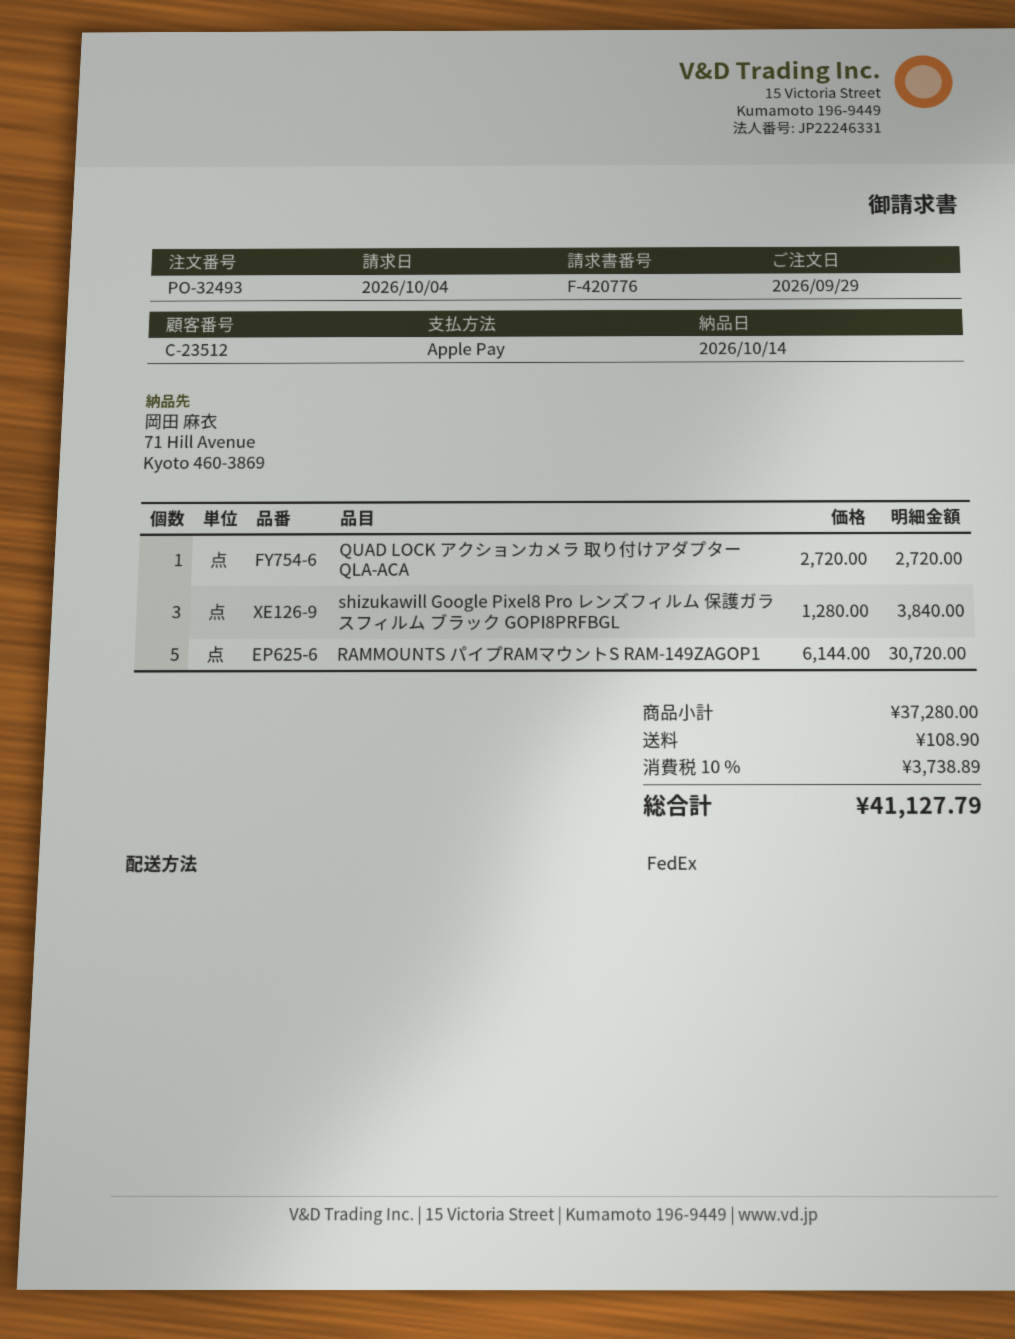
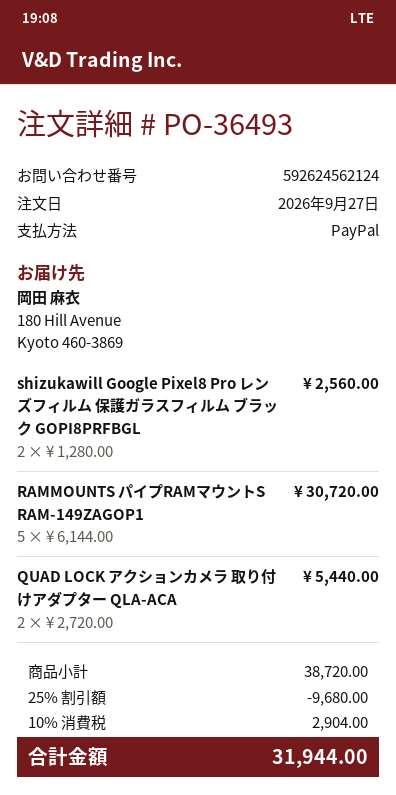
order number: PO-32493 -> PO-36493
order date: 2026-09-29 -> 2026-09-27
payment method: Apple Pay -> PayPal
ship to: 71 Hill Avenue, Kyoto 460-3869 -> 180 Hill Avenue, Kyoto 460-3869
QUAD LOCK アクションカメラ 取り付けアダプター QLA-ACA: 1 x 2720.00 = 2720.00 -> 2 x 2720.00 = 5440.00
shizukawill Google Pixel8 Pro レンズフィルム 保護ガラスフィルム ブラック GOPI8PRFBGL: 3 x 1280.00 = 3840.00 -> 2 x 1280.00 = 2560.00
subtotal: 37280.00 -> 38720.00
discount: none -> 25% = 9680.00
shipping: 108.90 -> none
tax: 10% = 3738.89 -> 10% = 2904.00
total: 41127.79 -> 31944.00

